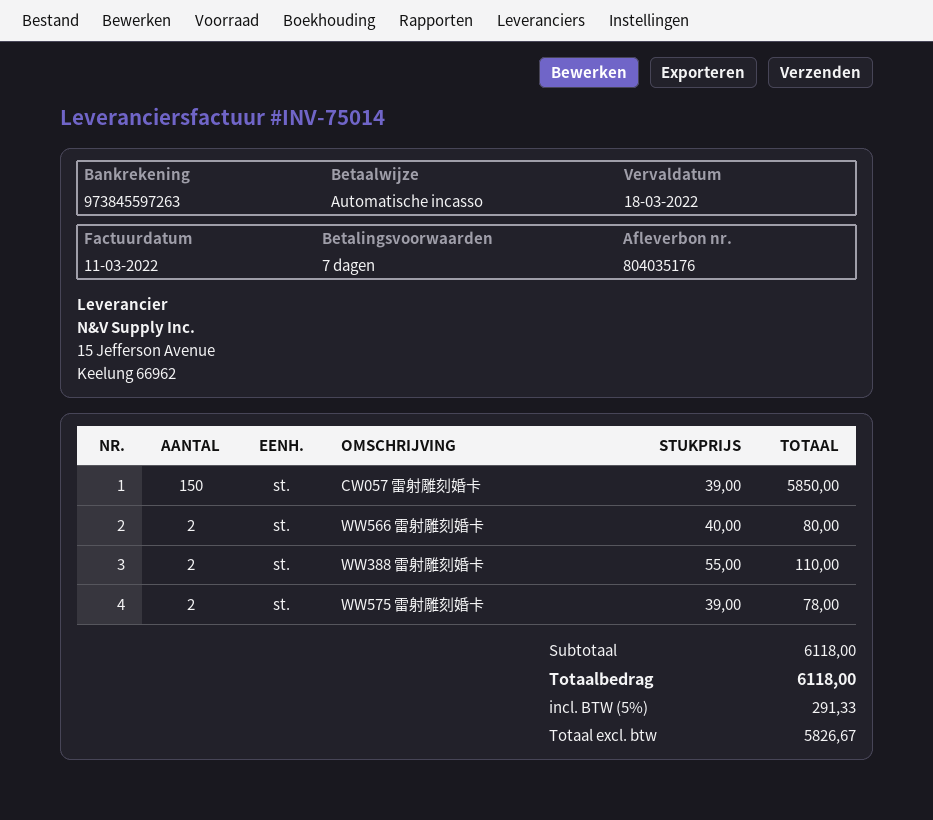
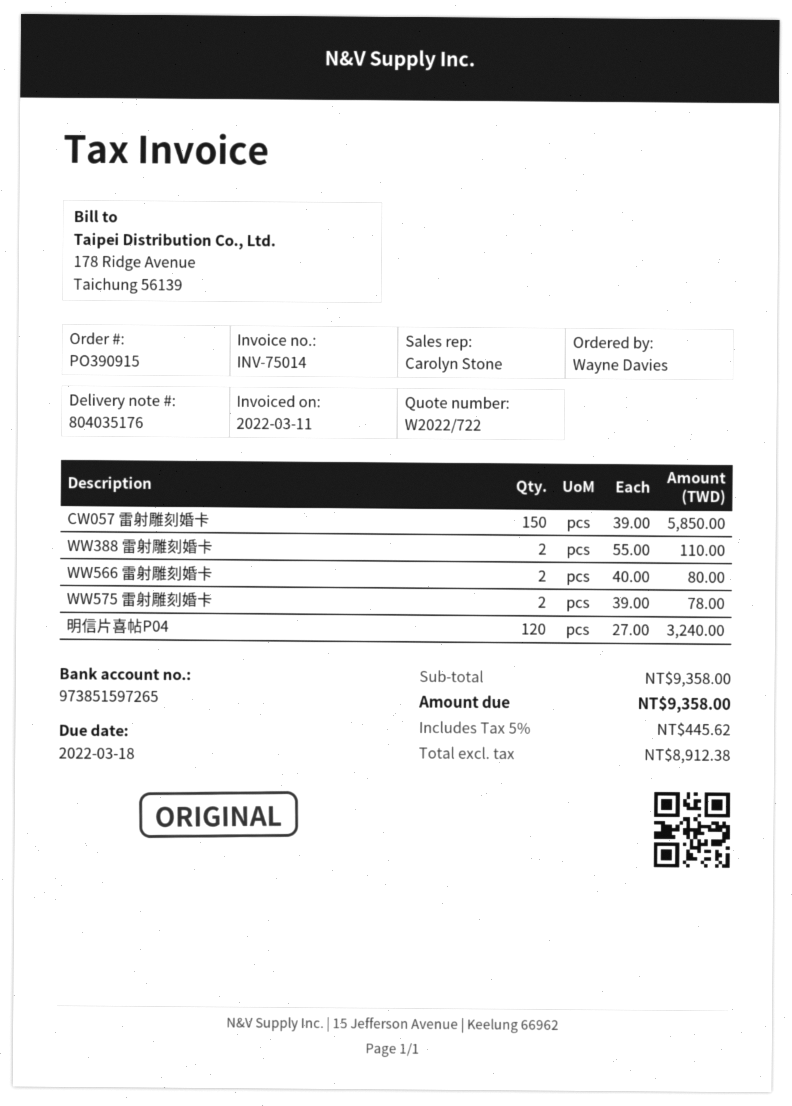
bank account: 973845597263 -> 973851597265
明信片喜帖P04: none -> 120 x 27.00 = 3240.00
subtotal: 6118.00 -> 9358.00
net: 5826.67 -> 8912.38
tax: 5% = 291.33 -> 5% = 445.62
total: 6118.00 -> 9358.00

